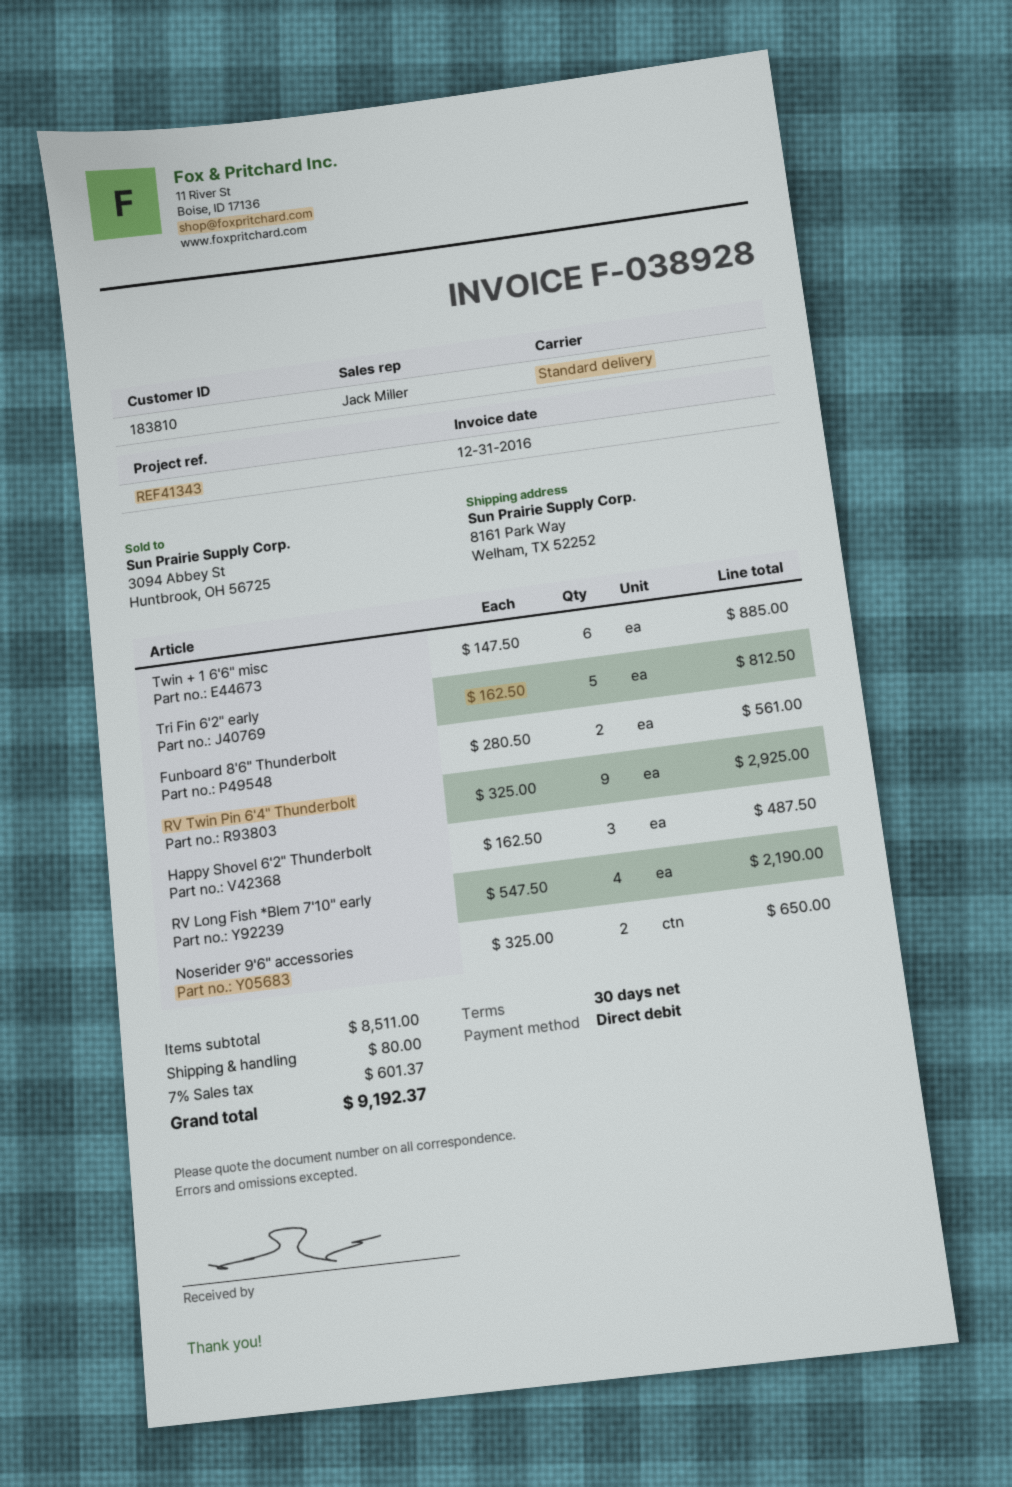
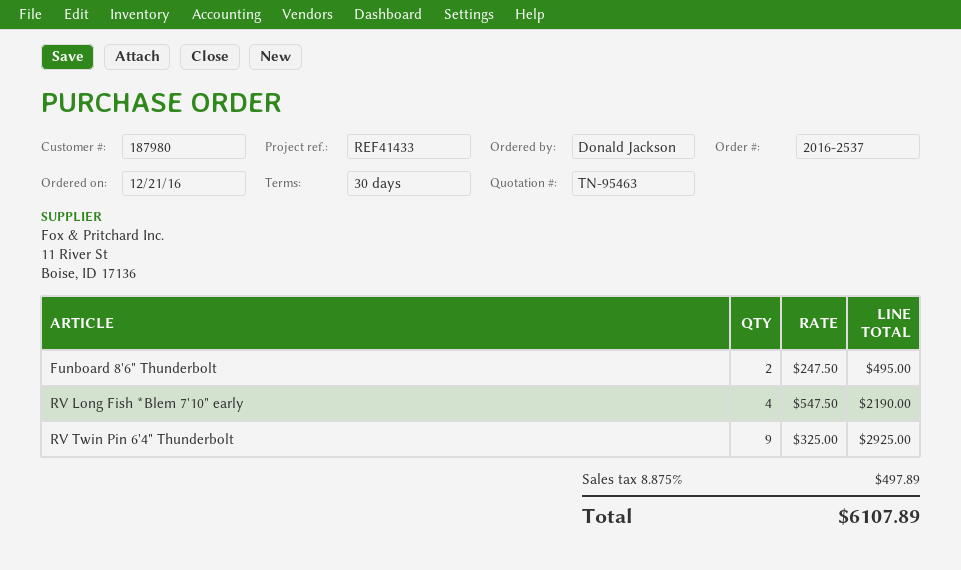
customer number: 183810 -> 187980
reference: REF41343 -> REF41433
Twin + 1 6'6" misc: 6 x 147.50 = 885.00 -> none
Tri Fin 6'2" early: 5 x 162.50 = 812.50 -> none
Funboard 8'6" Thunderbolt: 2 x 280.50 = 561.00 -> 2 x 247.50 = 495.00
Happy Shovel 6'2" Thunderbolt: 3 x 162.50 = 487.50 -> none
Noserider 9'6" accessories: 2 x 325.00 = 650.00 -> none
shipping: 80.00 -> none
tax: 7% = 601.37 -> 8.875% = 497.89
total: 9192.37 -> 6107.89

